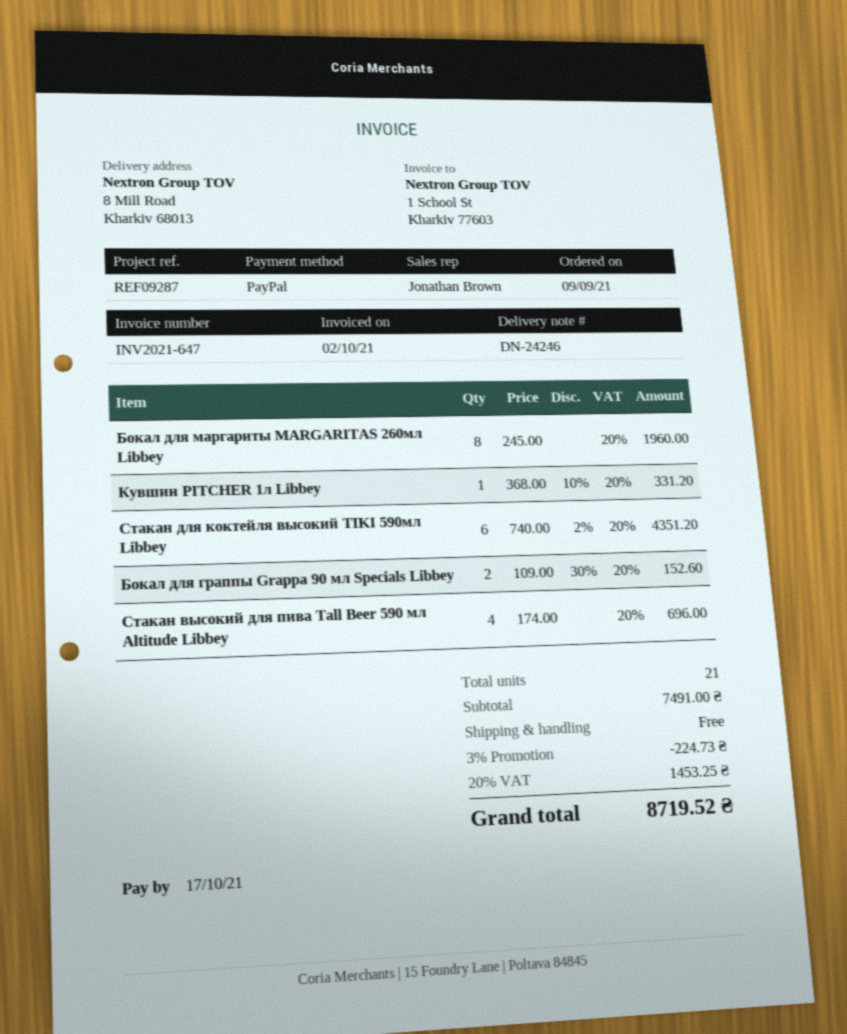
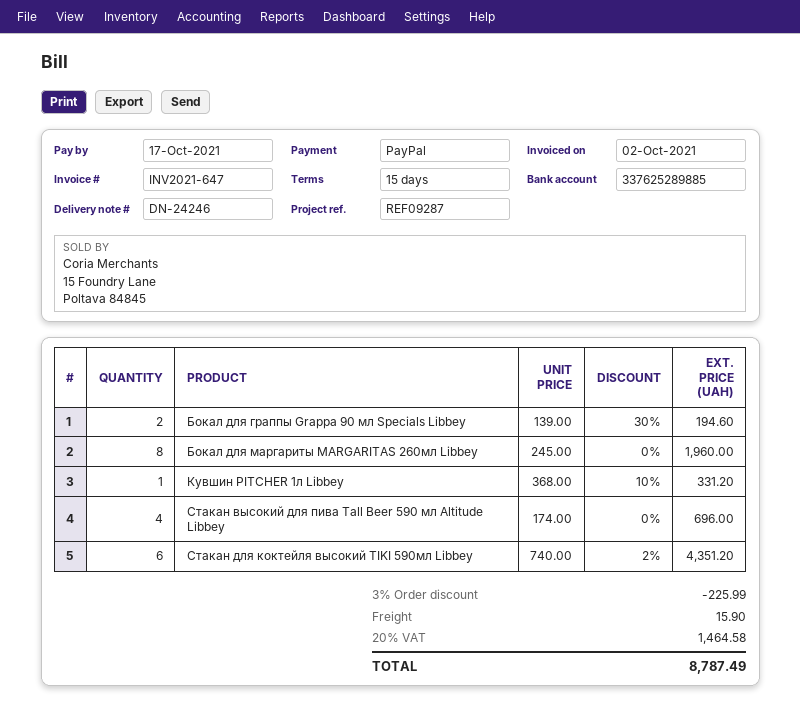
Бокал для граппы Grappa 90 мл Specials Libbey: 2 x 109.00 - 30% = 152.60 -> 2 x 139.00 - 30% = 194.60
discount: 3% = 224.73 -> 3% = 225.99
shipping: 0.00 -> 15.90
tax: 20% = 1453.25 -> 20% = 1464.58
total: 8719.52 -> 8787.49

